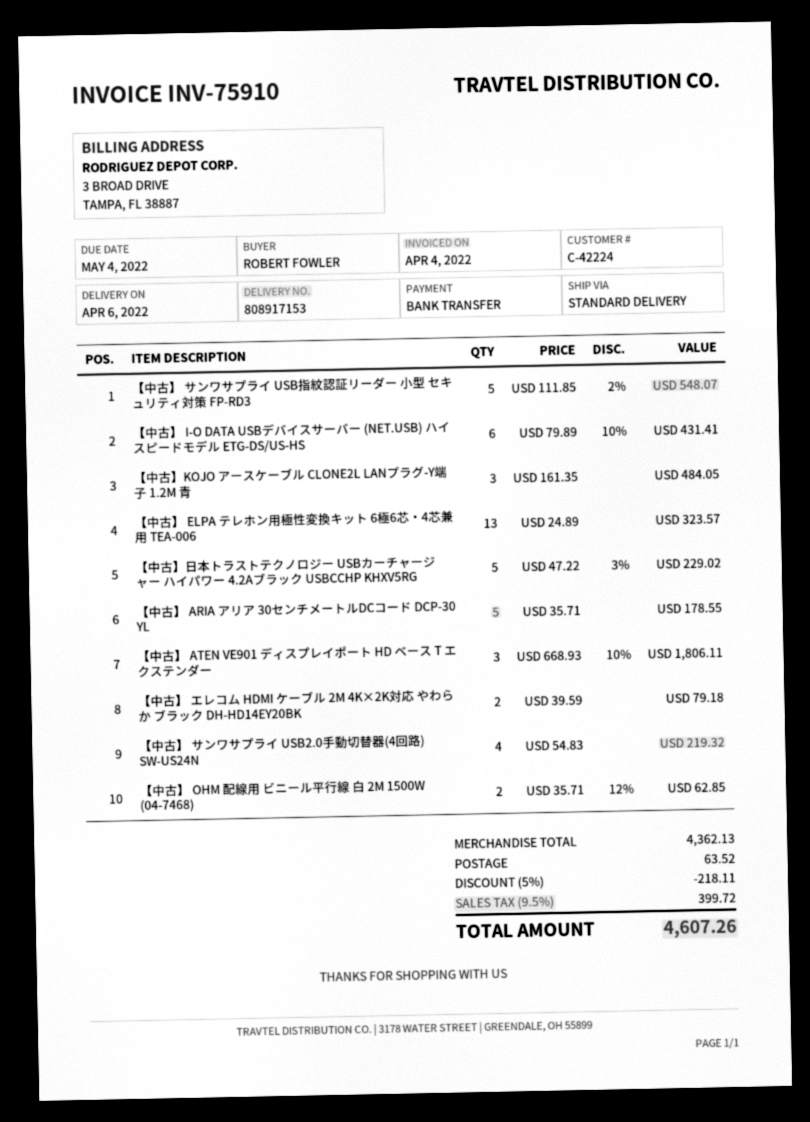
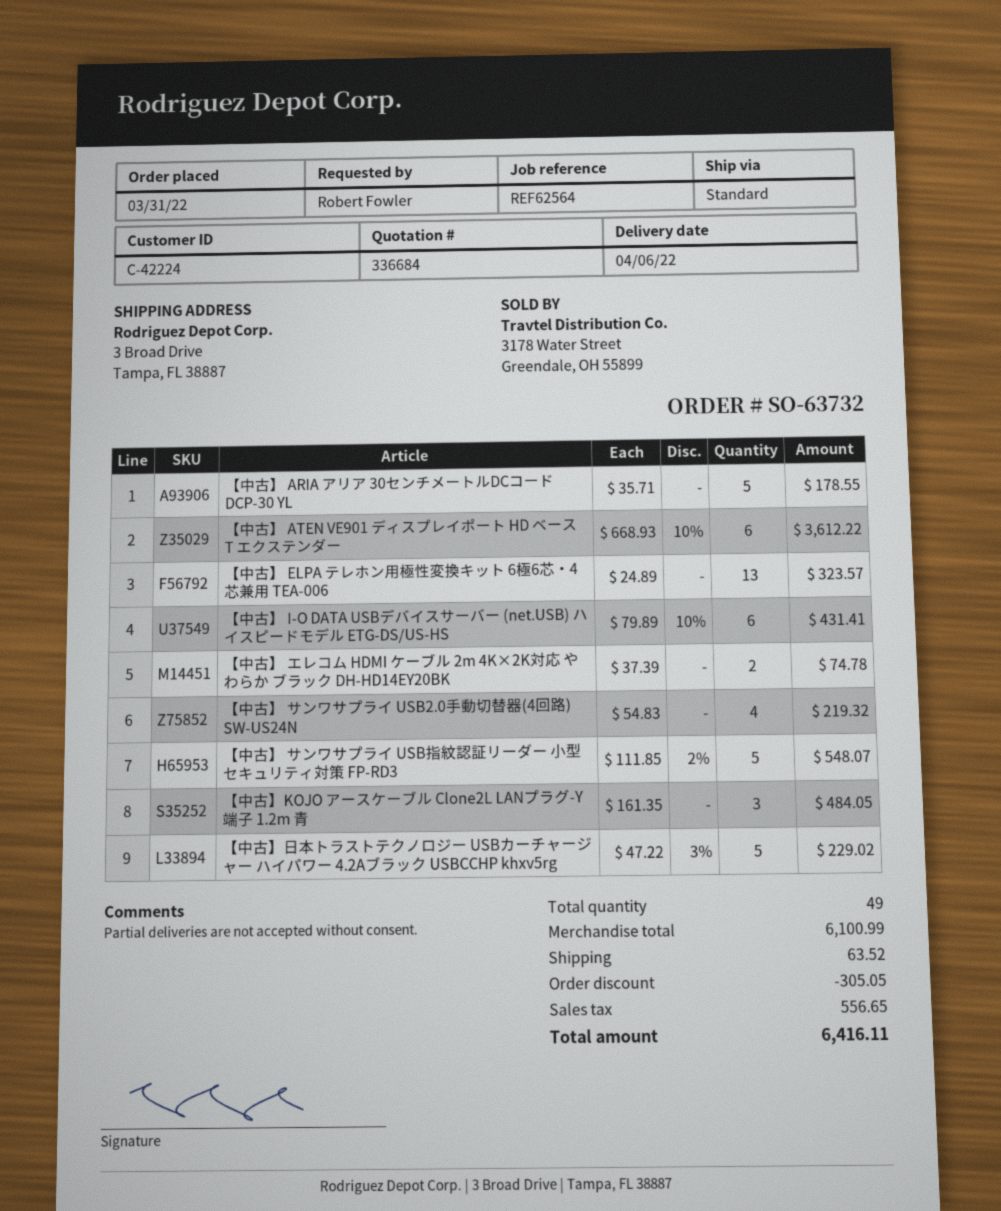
【中古】 ATEN VE901 ディスプレイポート HD ベース T エクステンダー: 3 x 668.93 - 10% = 1806.11 -> 6 x 668.93 - 10% = 3612.22
【中古】 エレコム HDMI ケーブル 2M 4K×2K対応 やわらか ブラック DH-HD14EY20BK: 2 x 39.59 = 79.18 -> 2 x 37.39 = 74.78
【中古】 OHM 配線用 ビニール平行線 白 2M 1500W (04-7468): 2 x 35.71 - 12% = 62.85 -> none
subtotal: 4362.13 -> 6100.99
discount: 218.11 -> 305.05
tax: 399.72 -> 556.65
total: 4607.26 -> 6416.11

